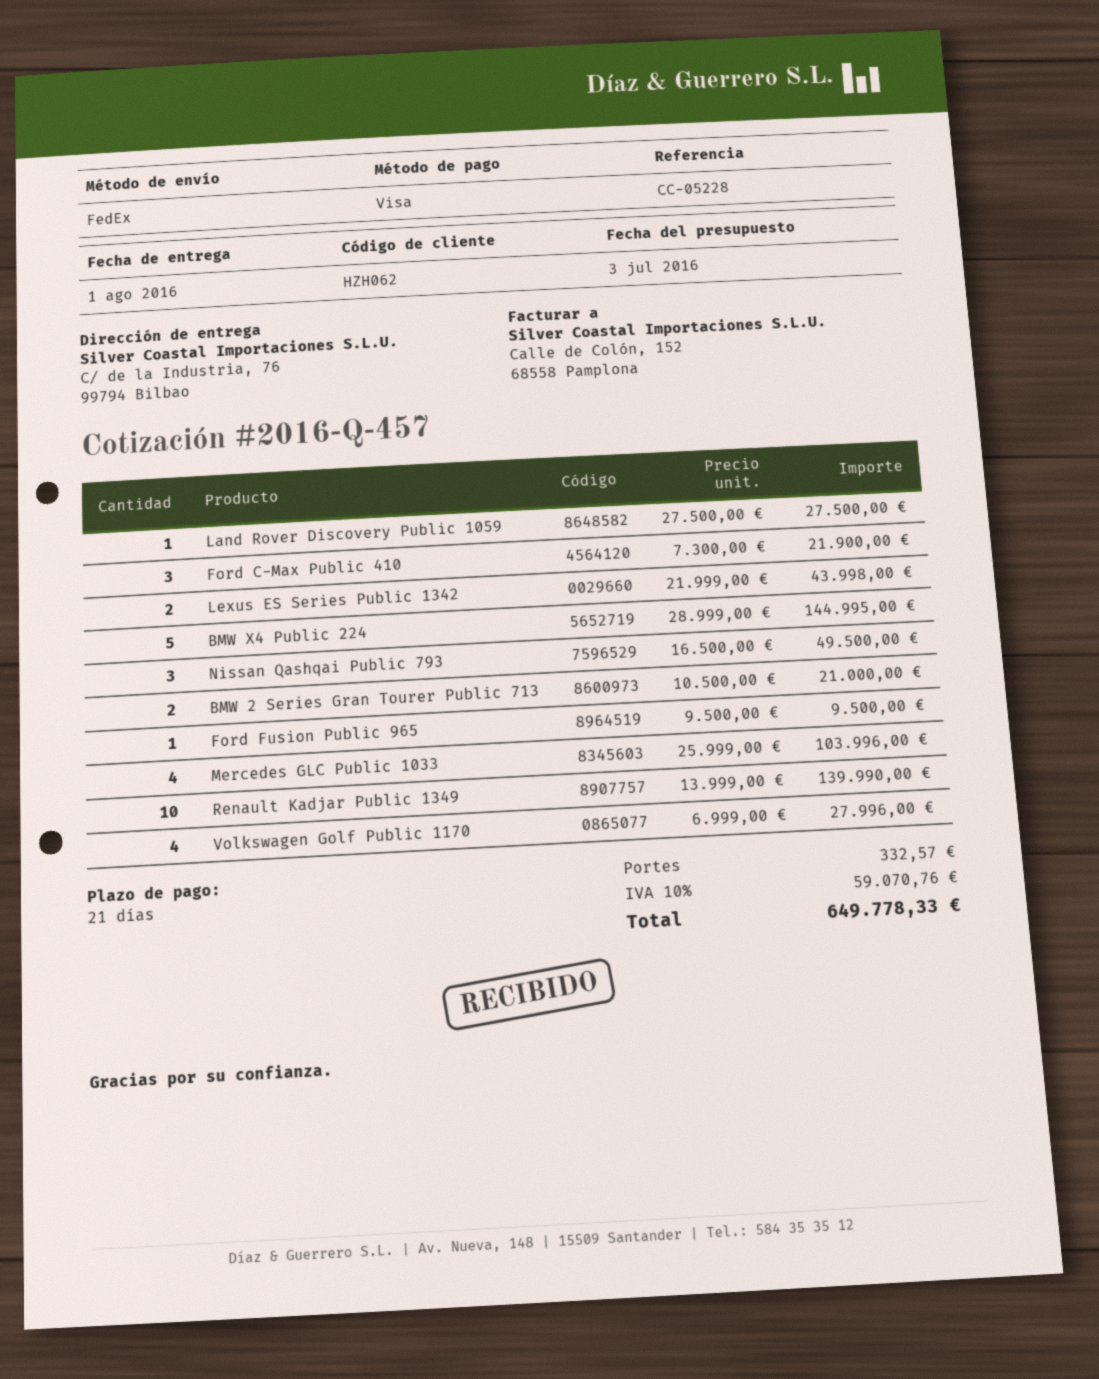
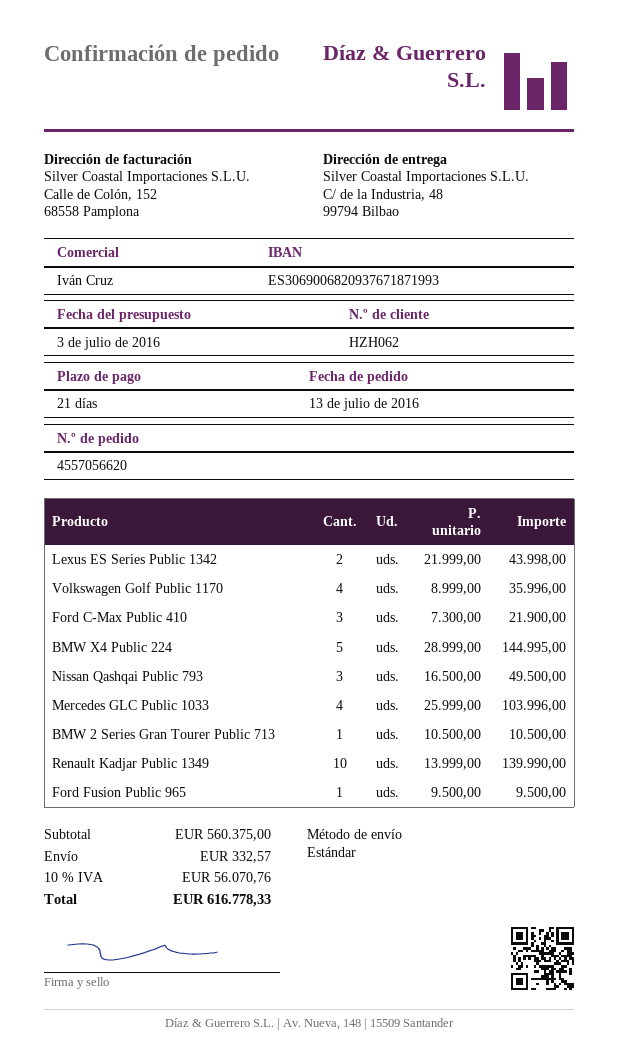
shipping method: FedEx -> standard
ship to: C/ de la Industria, 76, 99794 Bilbao -> C/ de la Industria, 48, 99794 Bilbao
Land Rover Discovery Public 1059: 1 x 27500.00 = 27500.00 -> none
BMW 2 Series Gran Tourer Public 713: 2 x 10500.00 = 21000.00 -> 1 x 10500.00 = 10500.00
Volkswagen Golf Public 1170: 4 x 6999.00 = 27996.00 -> 4 x 8999.00 = 35996.00
tax: 10% = 59070.76 -> 10% = 56070.76
total: 649778.33 -> 616778.33

